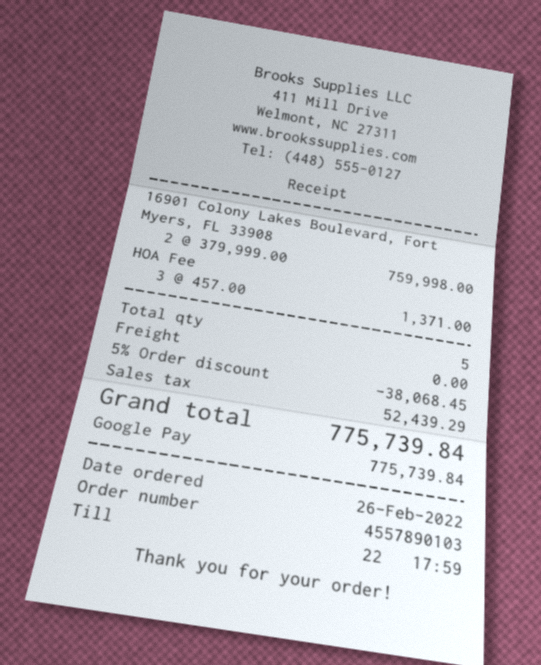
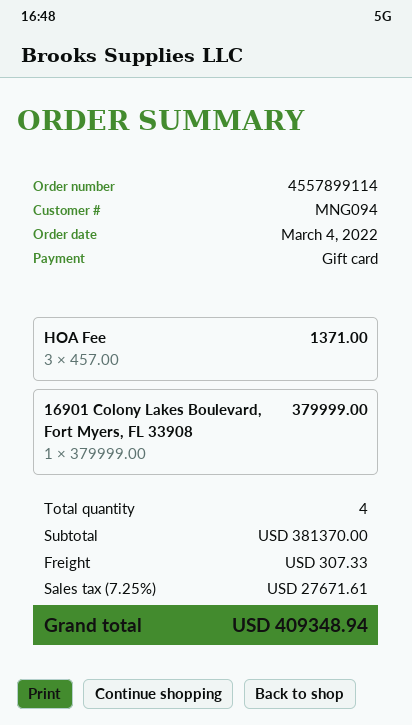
order number: 4557890103 -> 4557899114
order date: 2022-02-26 -> 2022-03-04
payment method: Google Pay -> gift card
16901 Colony Lakes Boulevard, Fort Myers, FL 33908: 2 x 379999.00 = 759998.00 -> 1 x 379999.00 = 379999.00
total quantity: 5 -> 4
discount: 5% = 38068.45 -> none
shipping: 0.00 -> 307.33
tax: 52439.29 -> 27671.61
total: 775739.84 -> 409348.94

